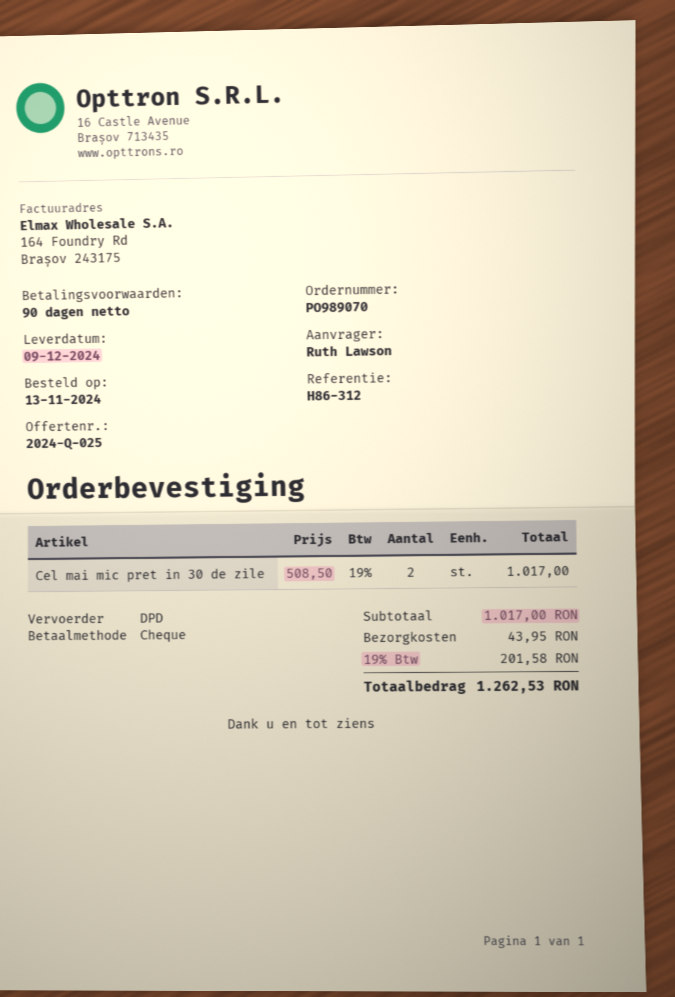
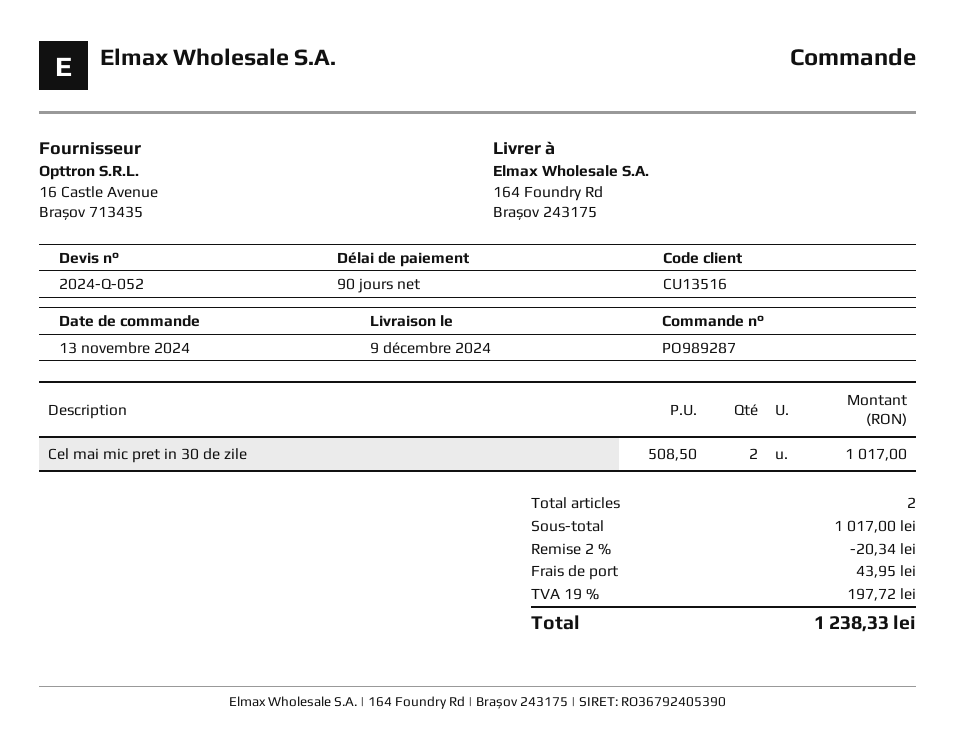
quote number: 2024-Q-025 -> 2024-Q-052
order number: PO989070 -> PO989287
discount: none -> 2% = 20.34
tax: 19% = 201.58 -> 19% = 197.72
total: 1262.53 -> 1238.33

